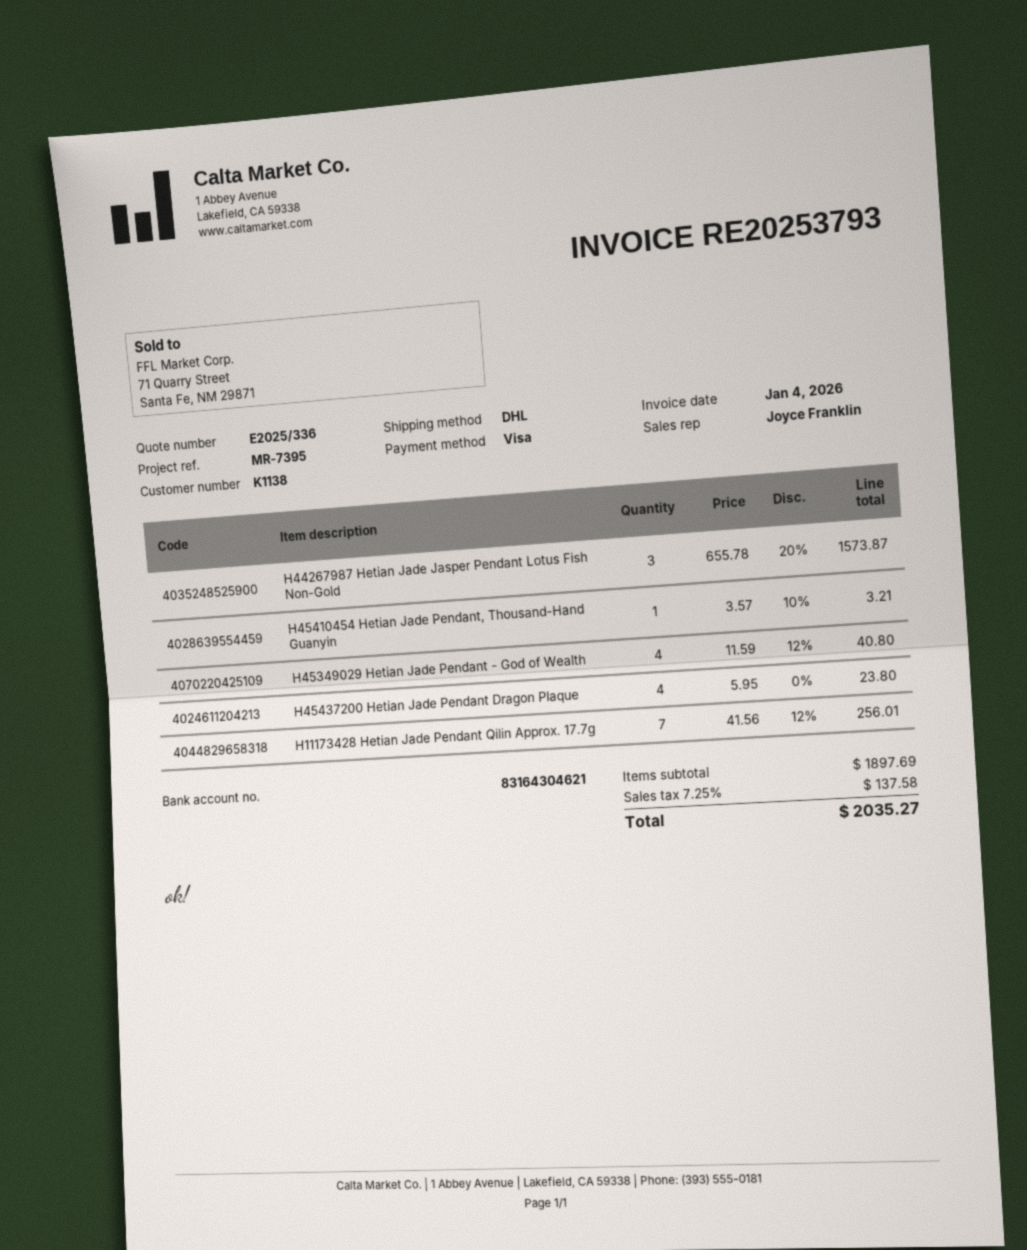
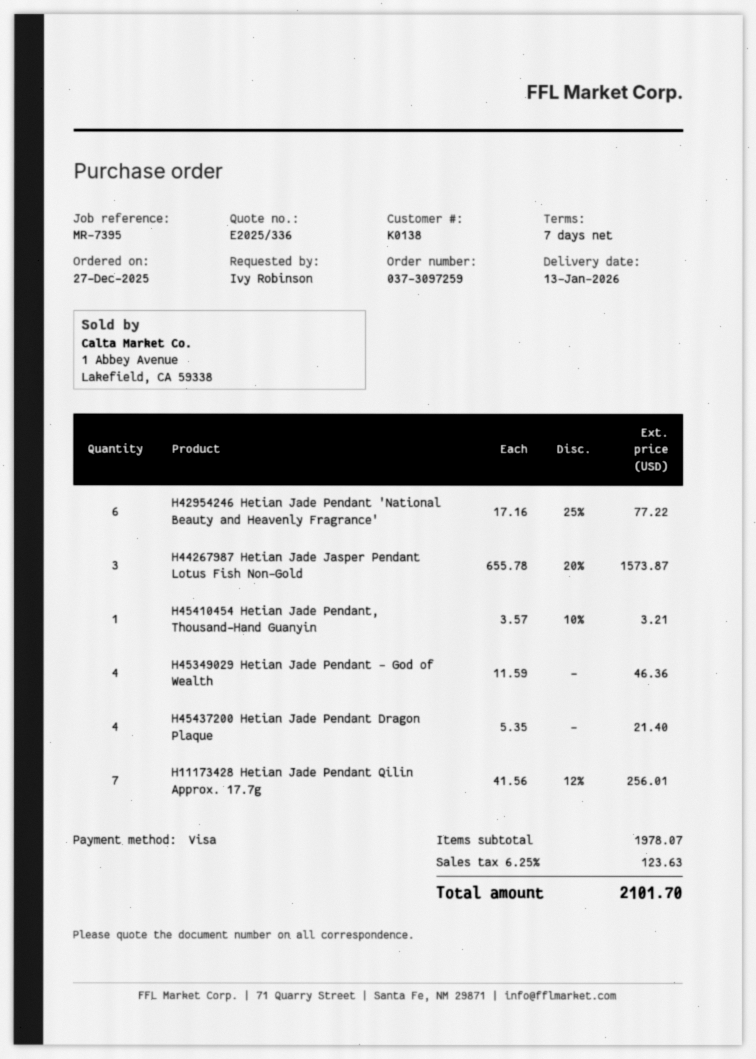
customer number: K1138 -> K0138
H45349029 Hetian Jade Pendant - God of Wealth: 4 x 11.59 - 12% = 40.80 -> 4 x 11.59 = 46.36
H45437200 Hetian Jade Pendant Dragon Plaque: 4 x 5.95 = 23.80 -> 4 x 5.35 = 21.40
H42954246 Hetian Jade Pendant 'National Beauty and Heavenly Fragrance': none -> 6 x 17.16 - 25% = 77.22
subtotal: 1897.69 -> 1978.07
tax: 7.25% = 137.58 -> 6.25% = 123.63
total: 2035.27 -> 2101.70

